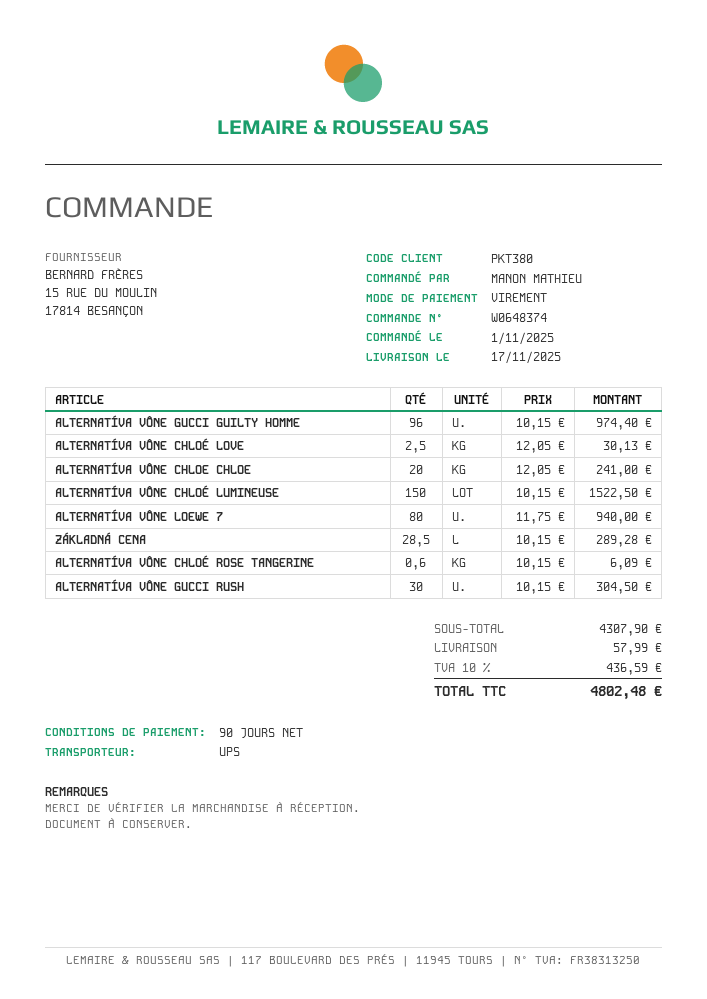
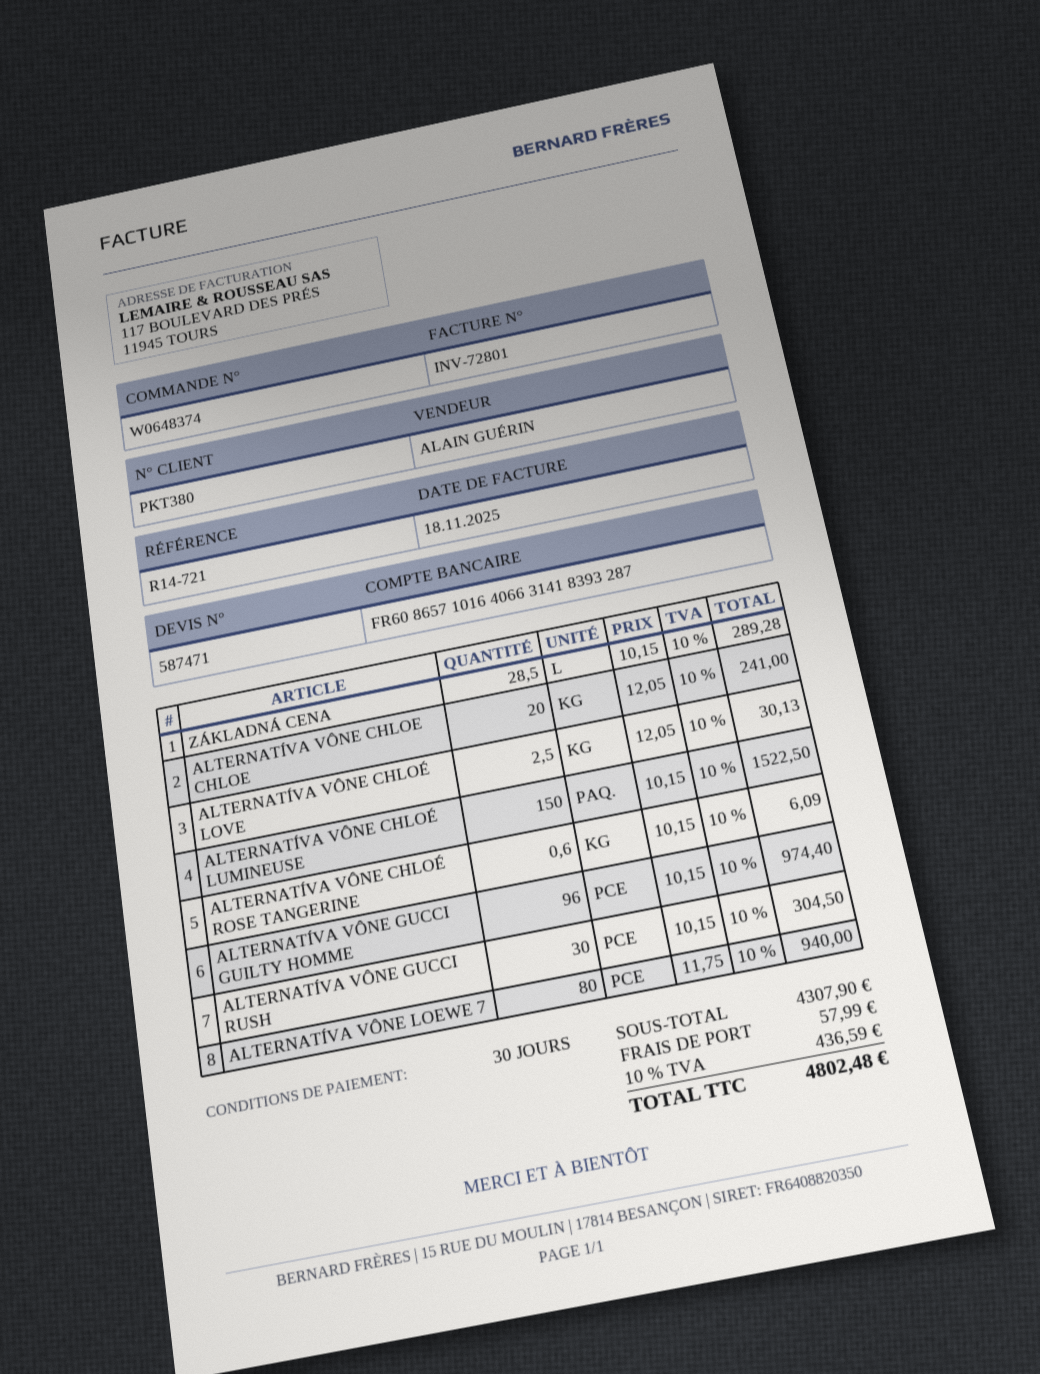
payment terms: 90 days -> 30 days

